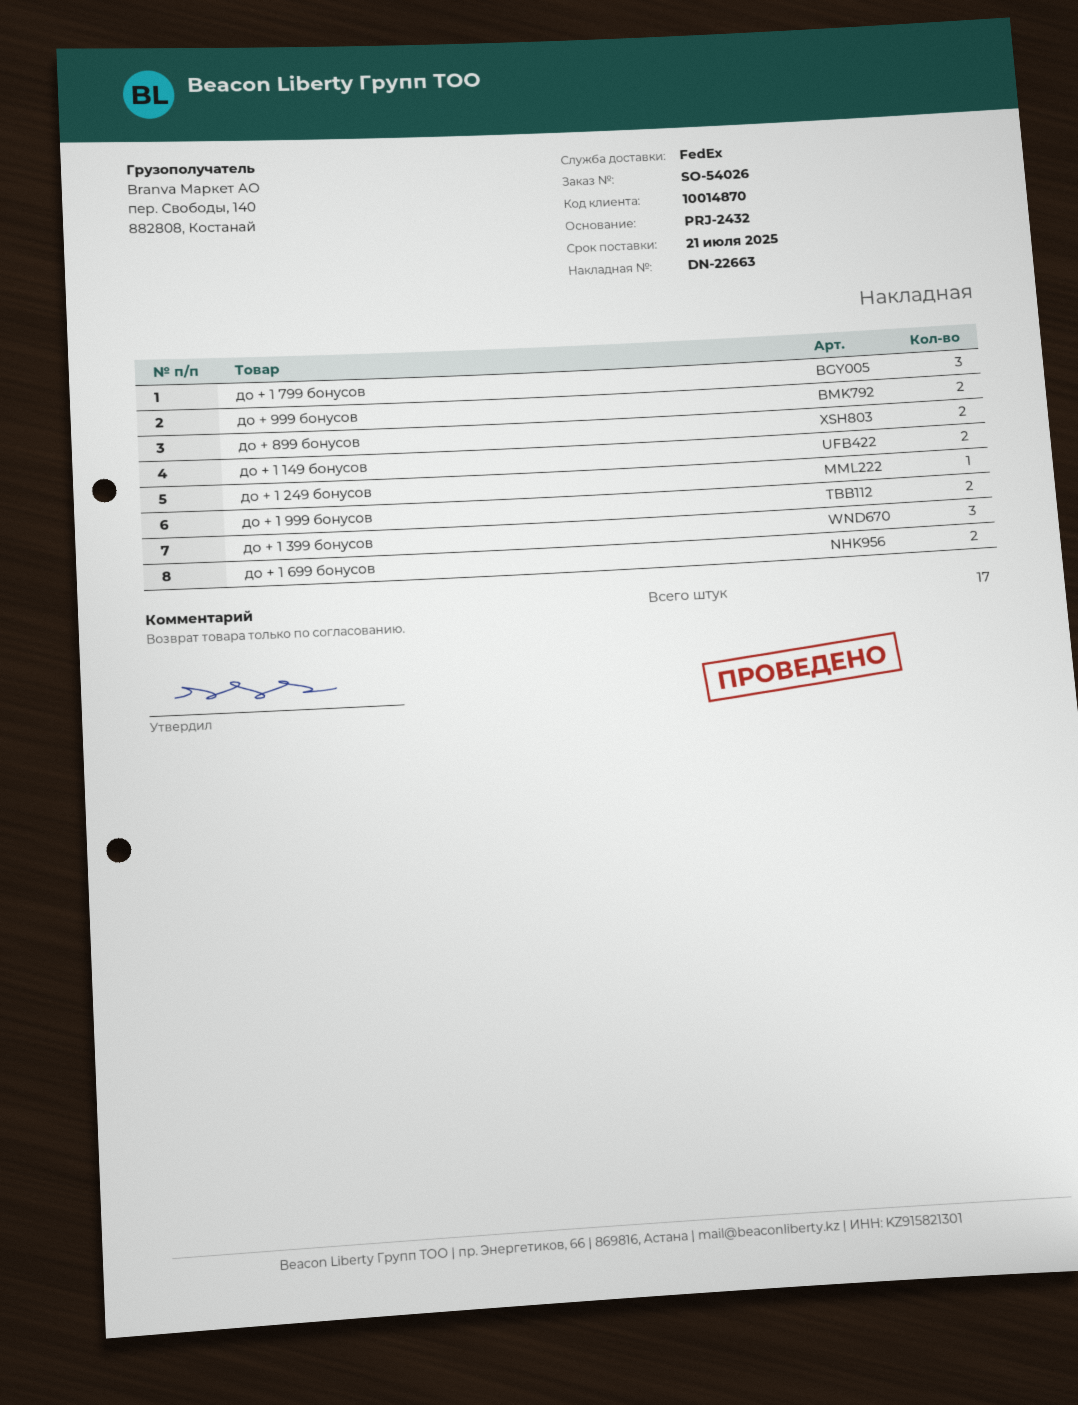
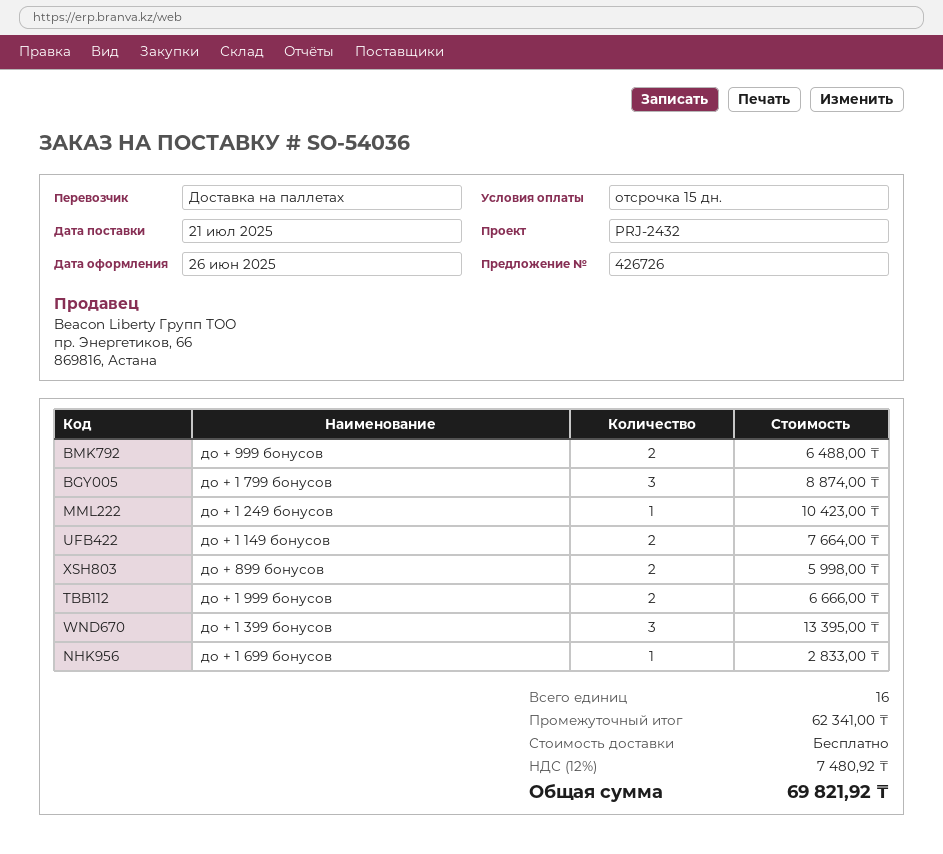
order number: SO-54026 -> SO-54036
shipping method: FedEx -> pallet freight
до + 1 699 бонусов: 2 -> 1
total quantity: 17 -> 16

